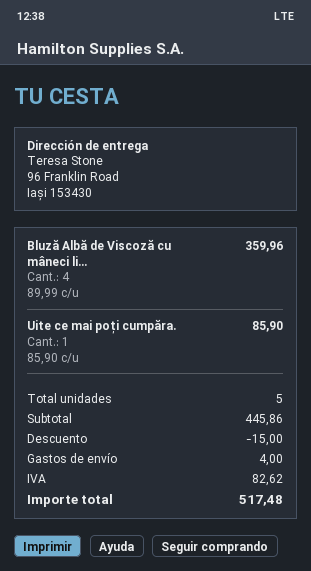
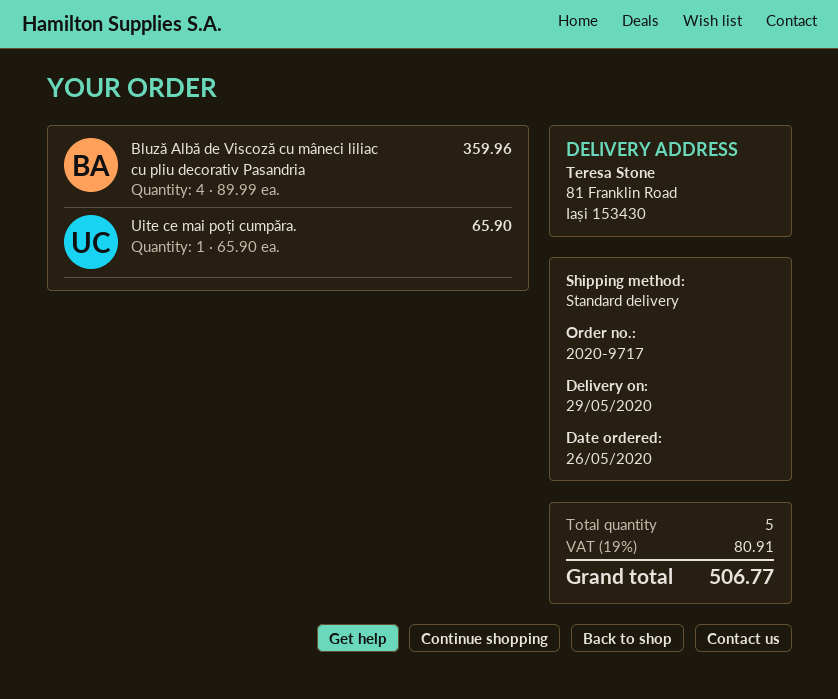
ship to: 96 Franklin Road, Iași 153430 -> 81 Franklin Road, Iași 153430
Uite ce mai poți cumpăra.: 1 x 85.90 = 85.90 -> 1 x 65.90 = 65.90
discount: 15.00 -> none
shipping: 4.00 -> none
tax: 82.62 -> 80.91
total: 517.48 -> 506.77

